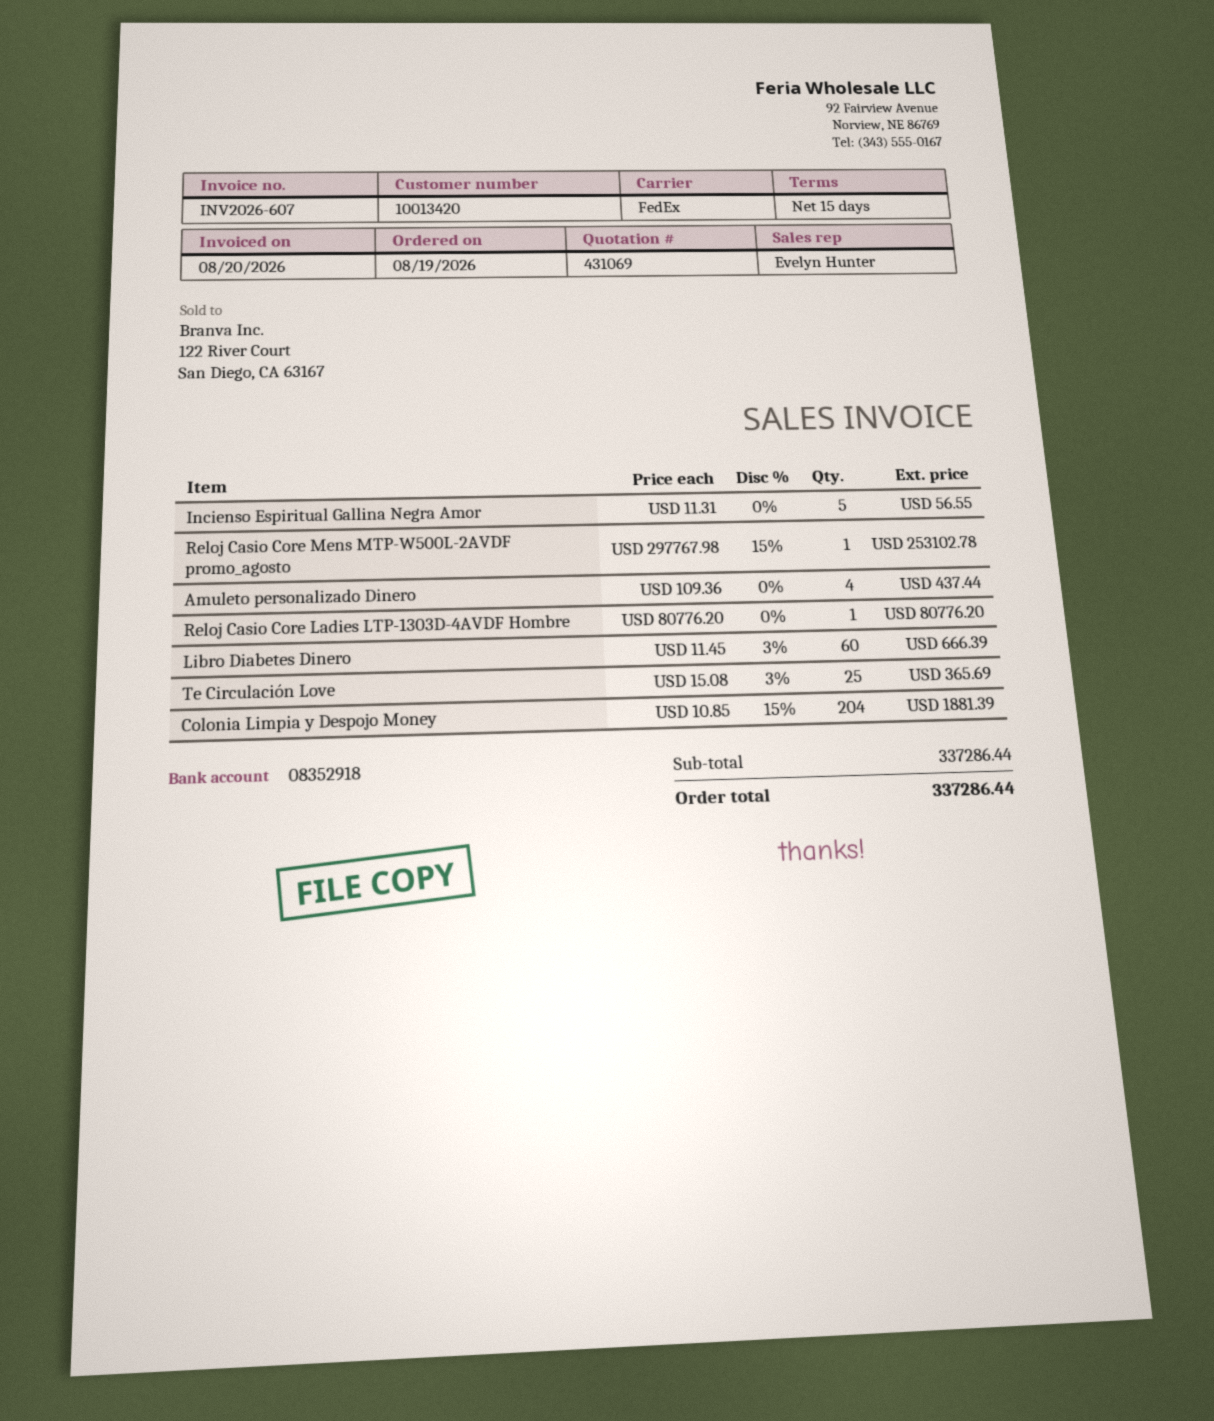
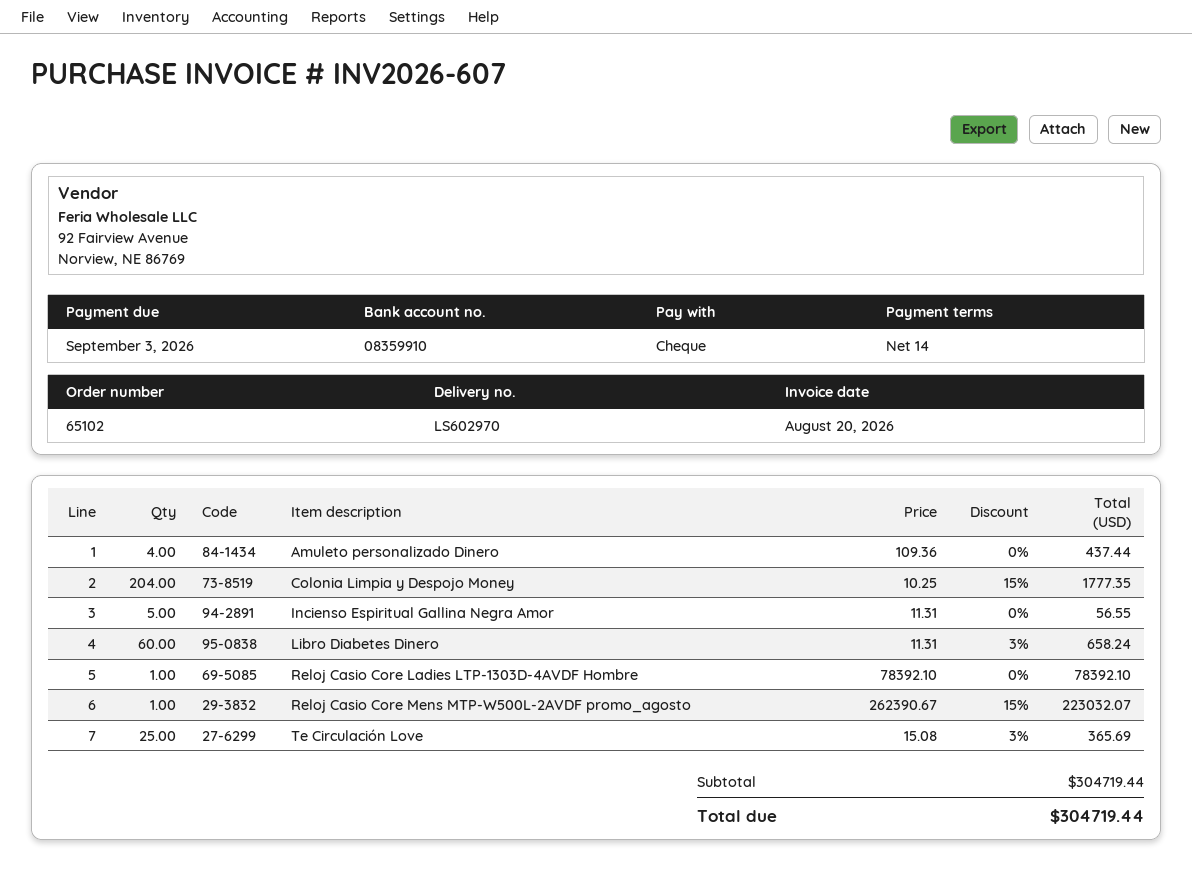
payment terms: 15 days -> 14 days
bank account: 08352918 -> 08359910
Reloj Casio Core Mens MTP-W500L-2AVDF promo_agosto: 1 x 297767.98 - 15% = 253102.78 -> 1 x 262390.67 - 15% = 223032.07
Reloj Casio Core Ladies LTP-1303D-4AVDF Hombre: 1 x 80776.20 = 80776.20 -> 1 x 78392.10 = 78392.10
Libro Diabetes Dinero: 60 x 11.45 - 3% = 666.39 -> 60 x 11.31 - 3% = 658.24
Colonia Limpia y Despojo Money: 204 x 10.85 - 15% = 1881.39 -> 204 x 10.25 - 15% = 1777.35
subtotal: 337286.44 -> 304719.44
total: 337286.44 -> 304719.44

